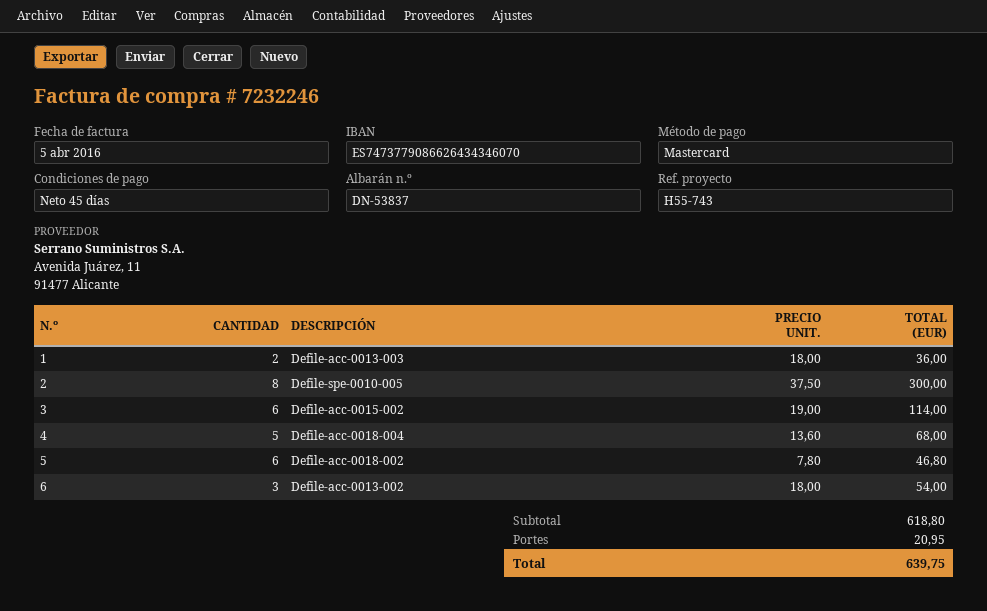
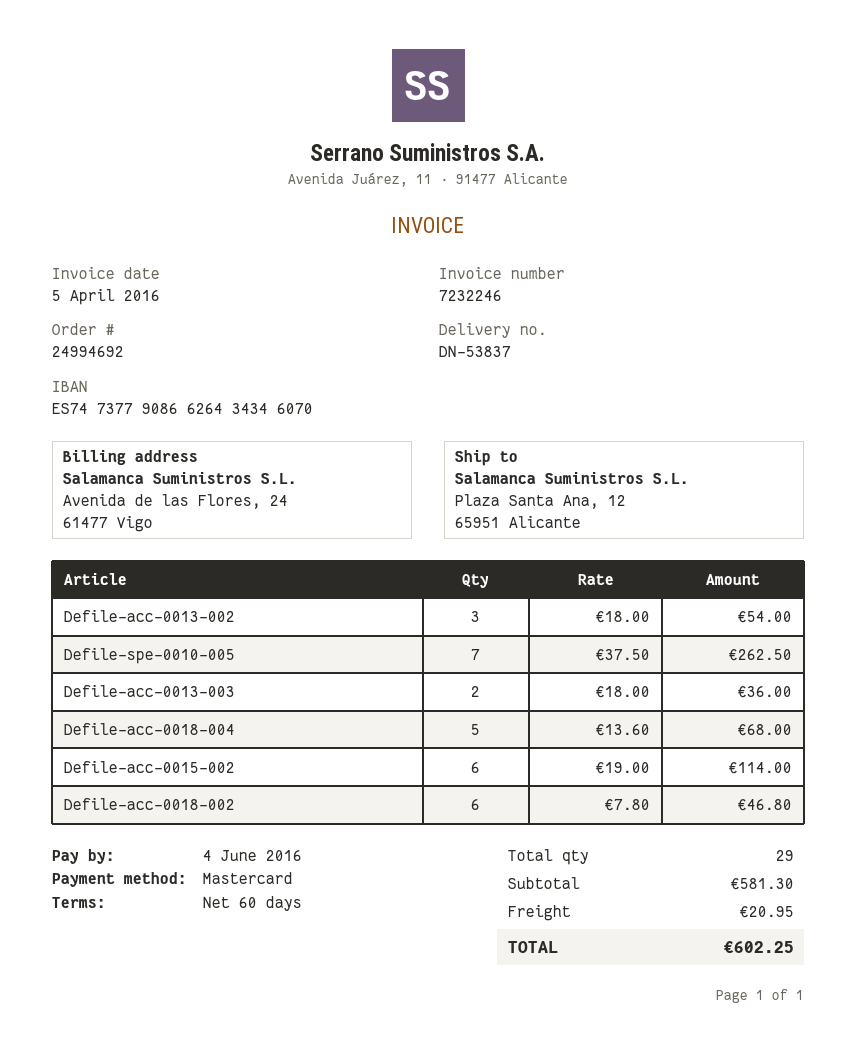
payment terms: 45 days -> 60 days
Defile-spe-0010-005: 8 x 37.50 = 300.00 -> 7 x 37.50 = 262.50
subtotal: 618.80 -> 581.30
total: 639.75 -> 602.25

